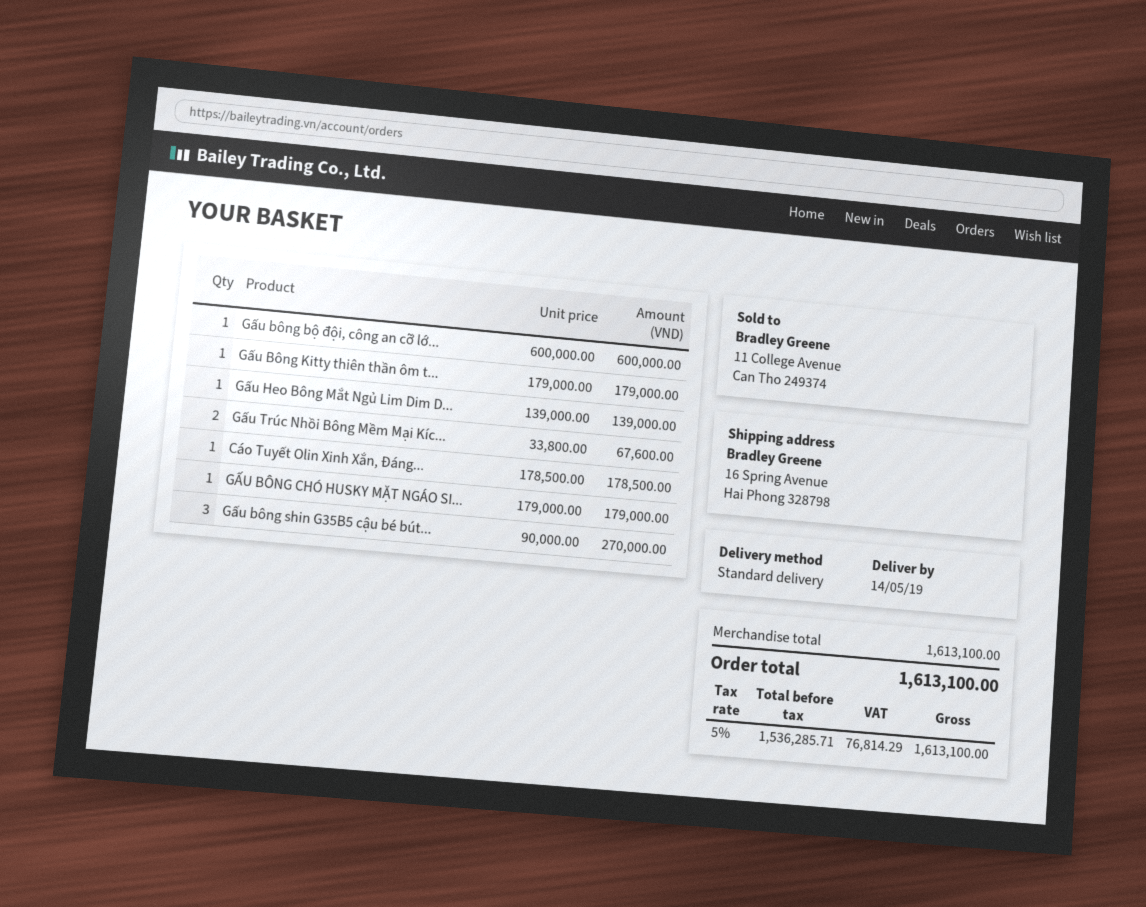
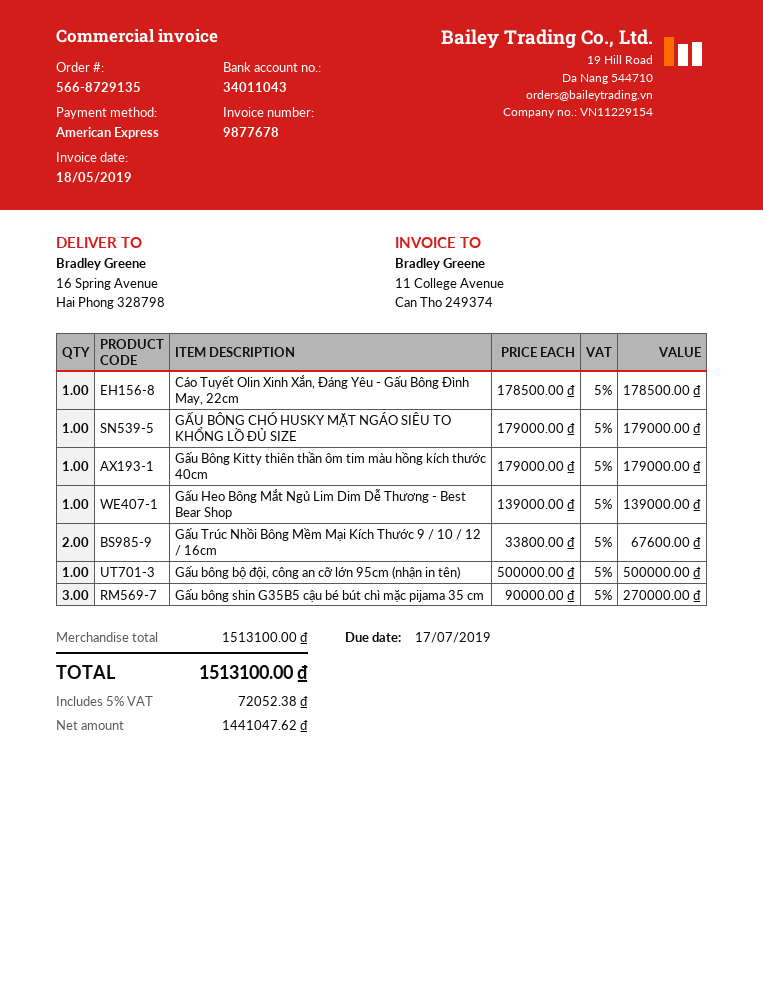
Gấu bông bộ đội, công an cỡ lớ...: 1 x 600000.00 = 600000.00 -> 1 x 500000.00 = 500000.00
subtotal: 1613100.00 -> 1513100.00
net: 1536285.71 -> 1441047.62
tax: 5% = 76814.29 -> 5% = 72052.38
total: 1613100.00 -> 1513100.00

